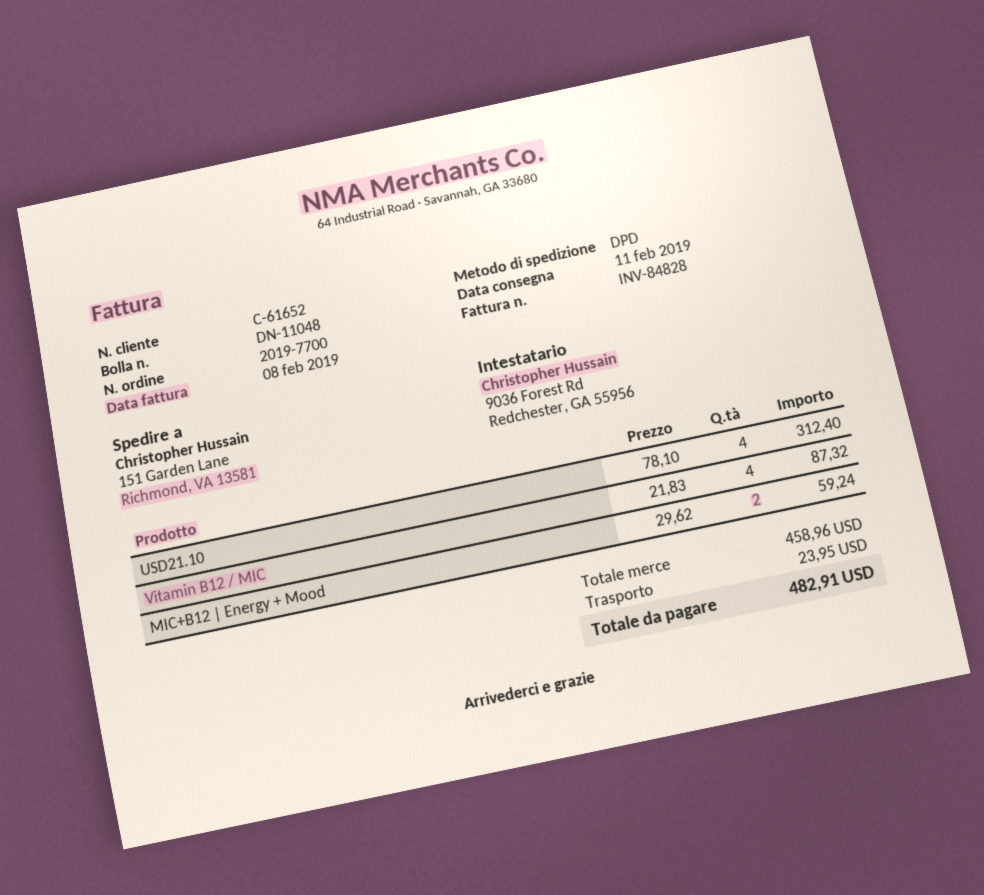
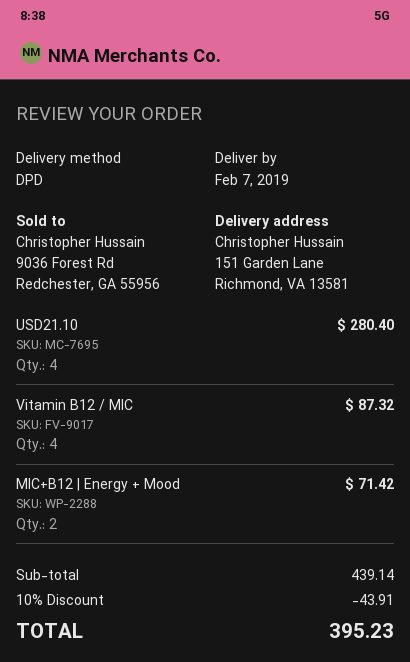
delivery date: 2019-02-11 -> 2019-02-07
USD21.10: 4 for 312.40 -> 4 for 280.40
MIC+B12 | Energy + Mood: 2 for 59.24 -> 2 for 71.42
subtotal: 458.96 -> 439.14
discount: none -> 10% = 43.91
shipping: 23.95 -> none
total: 482.91 -> 395.23

